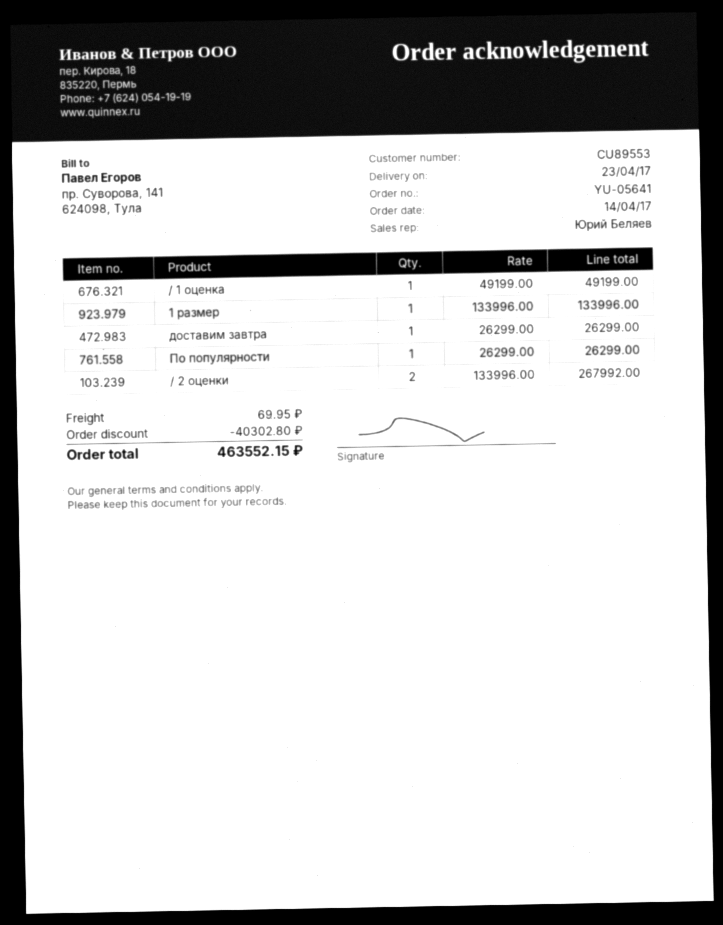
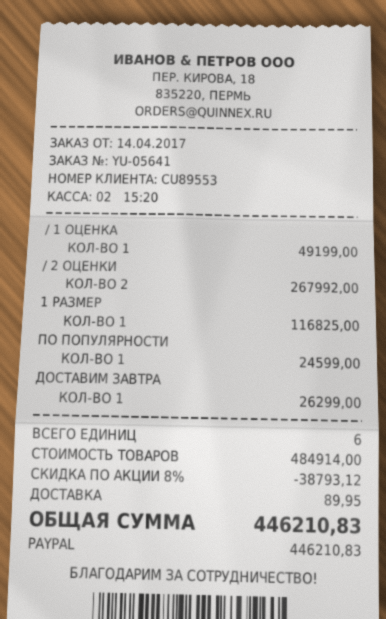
1 размер: 1 for 133996.00 -> 1 for 116825.00
По популярности: 1 for 26299.00 -> 1 for 24599.00
discount: 40302.80 -> 38793.12
shipping: 69.95 -> 89.95
total: 463552.15 -> 446210.83

